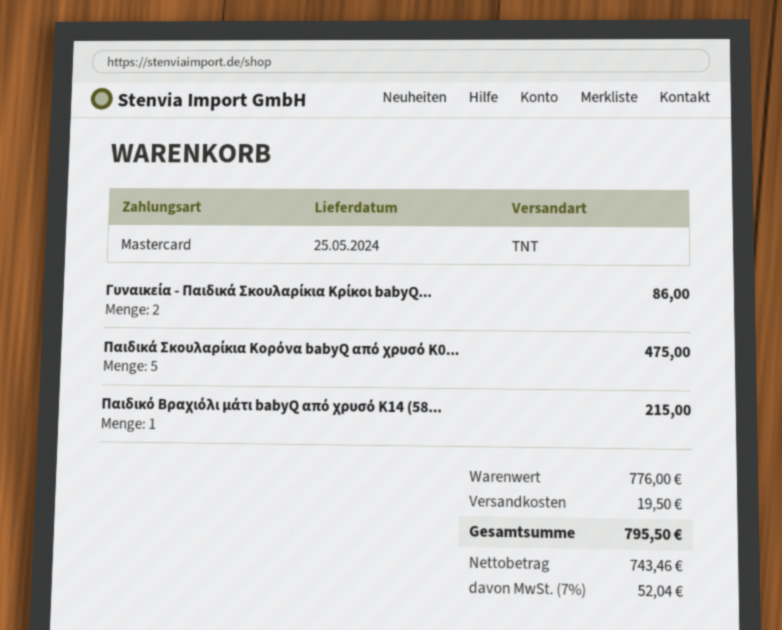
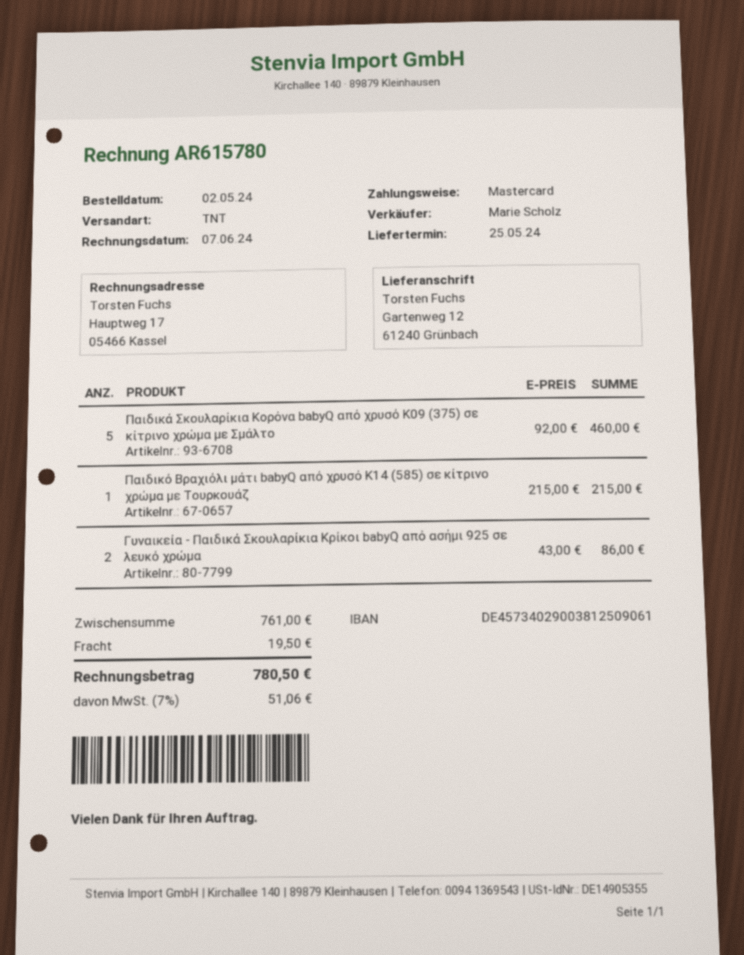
Παιδικά Σκουλαρίκια Κορόνα babyQ από χρυσό Κ0...: 5 for 475.00 -> 5 for 460.00
subtotal: 776.00 -> 761.00
tax: 7% = 52.04 -> 7% = 51.06
total: 795.50 -> 780.50

